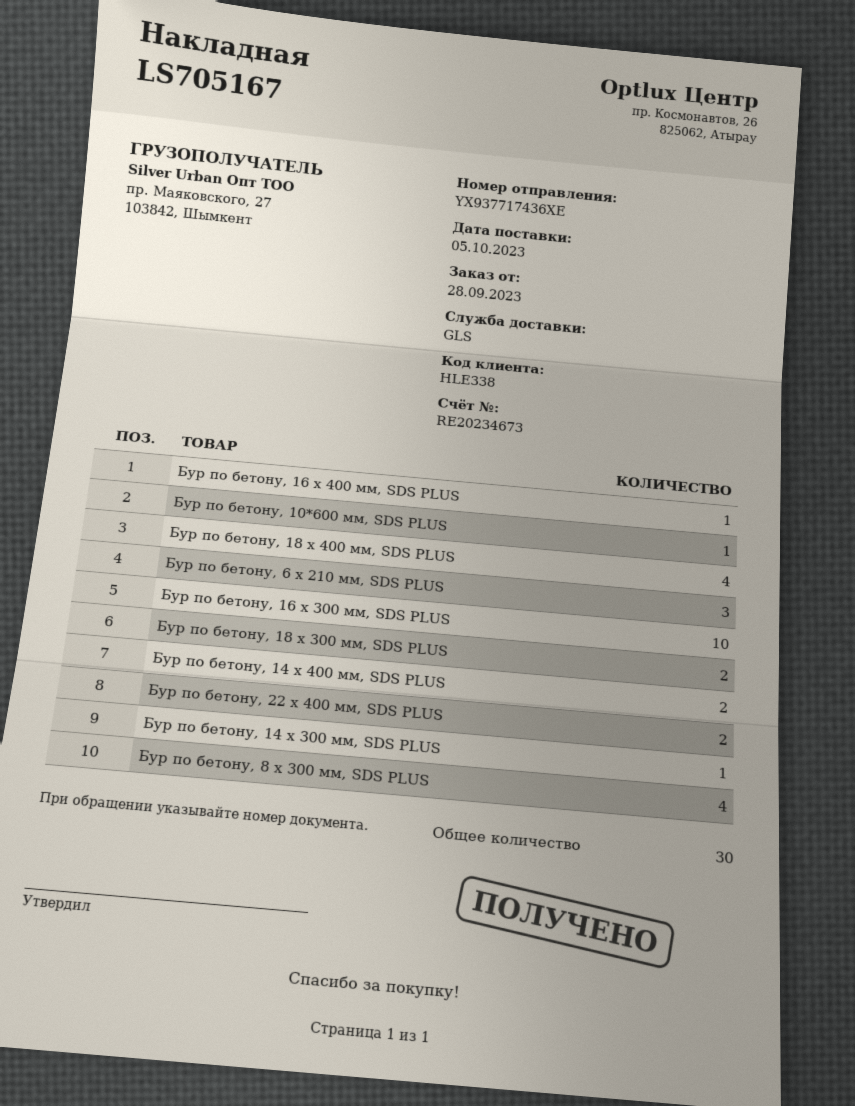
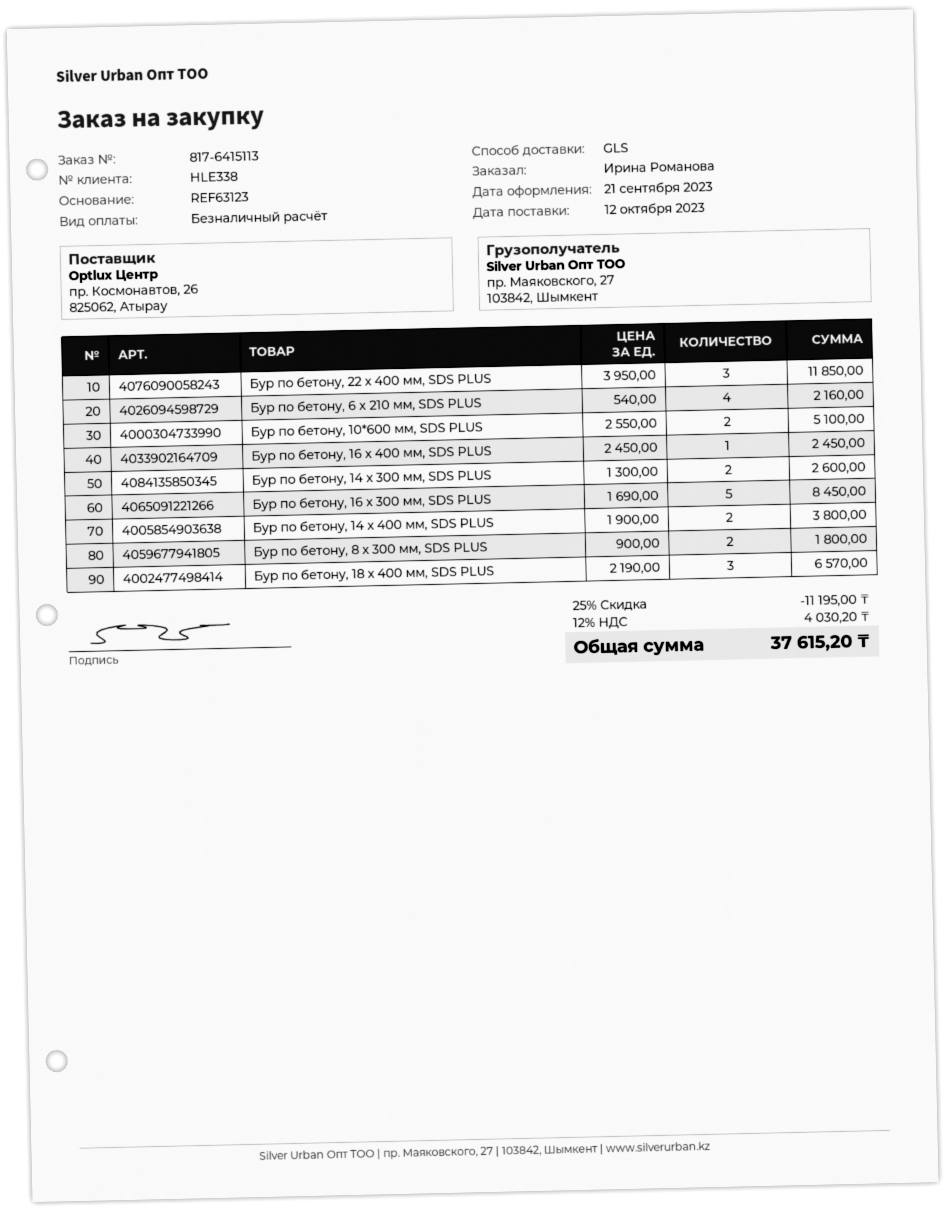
order date: 2023-09-28 -> 2023-09-21
delivery date: 2023-10-05 -> 2023-10-12
Бур по бетону, 10*600 мм, SDS PLUS: 1 -> 2
Бур по бетону, 18 х 400 мм, SDS PLUS: 4 -> 3
Бур по бетону, 6 x 210 мм, SDS PLUS: 3 -> 4
Бур по бетону, 16 х 300 мм, SDS PLUS: 10 -> 5
Бур по бетону, 18 х 300 мм, SDS PLUS: 2 -> none
Бур по бетону, 22 х 400 мм, SDS PLUS: 2 -> 3
Бур по бетону, 14 х 300 мм, SDS PLUS: 1 -> 2
Бур по бетону, 8 х 300 мм, SDS PLUS: 4 -> 2

